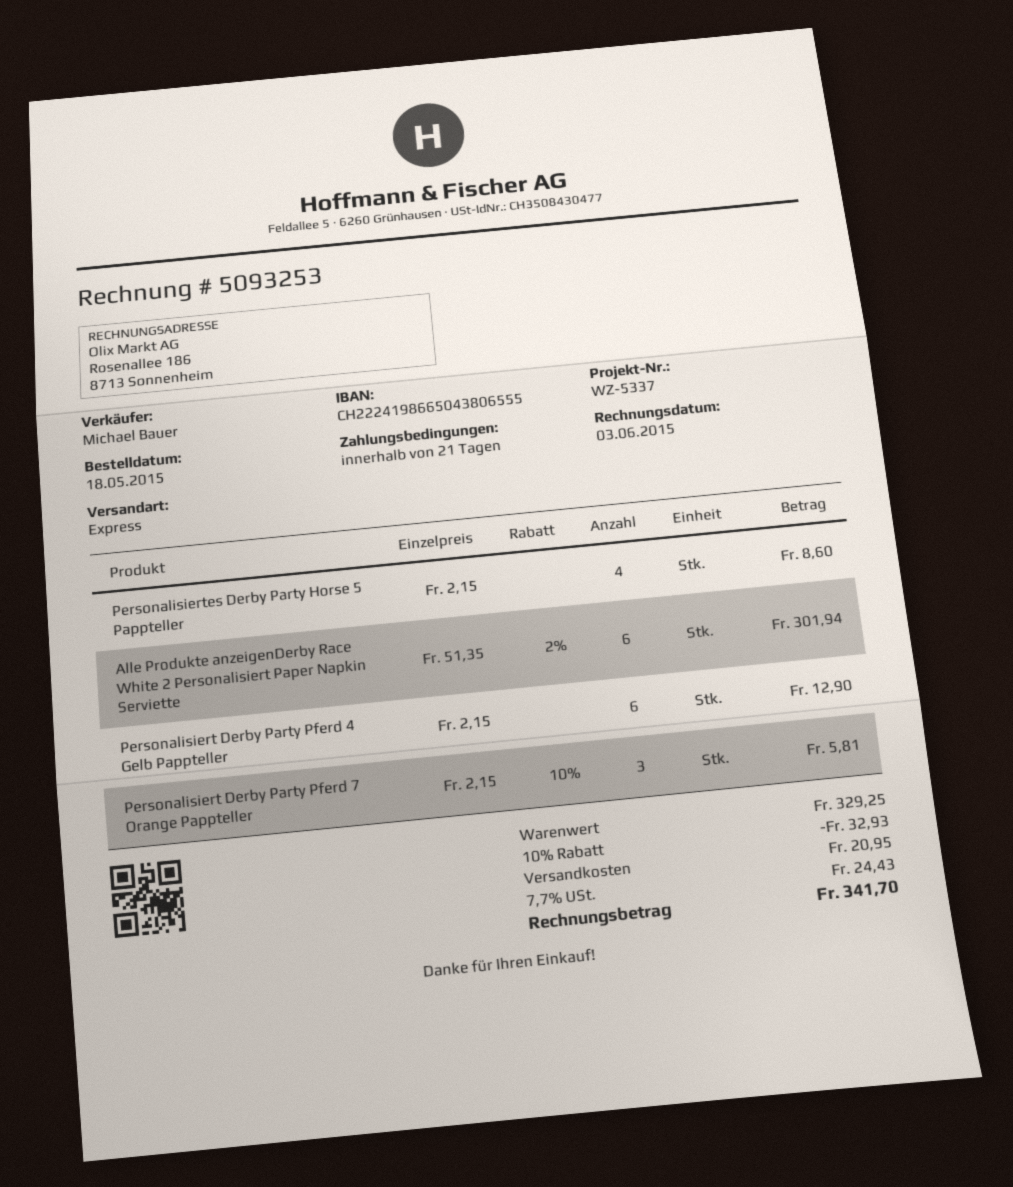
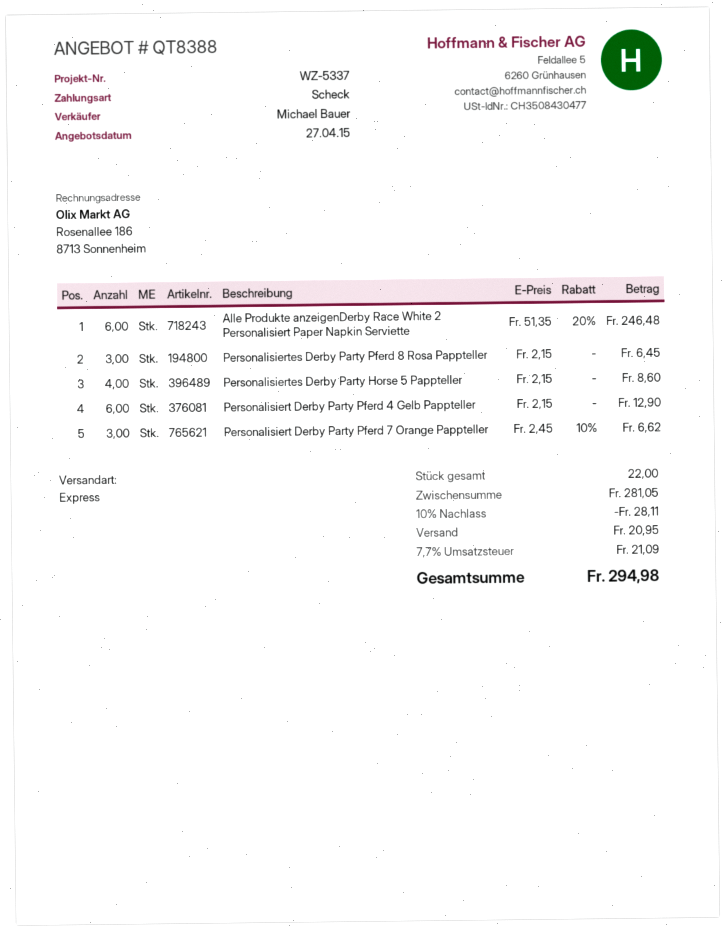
Alle Produkte anzeigenDerby Race White 2 Personalisiert Paper Napkin Serviette: 6 x 51.35 - 2% = 301.94 -> 6 x 51.35 - 20% = 246.48
Personalisiert Derby Party Pferd 7 Orange Pappteller: 3 x 2.15 - 10% = 5.81 -> 3 x 2.45 - 10% = 6.62
Personalisiertes Derby Party Pferd 8 Rosa Pappteller: none -> 3 x 2.15 = 6.45
subtotal: 329.25 -> 281.05
discount: 10% = 32.93 -> 10% = 28.11
tax: 7.7% = 24.43 -> 7.7% = 21.09
total: 341.70 -> 294.98

